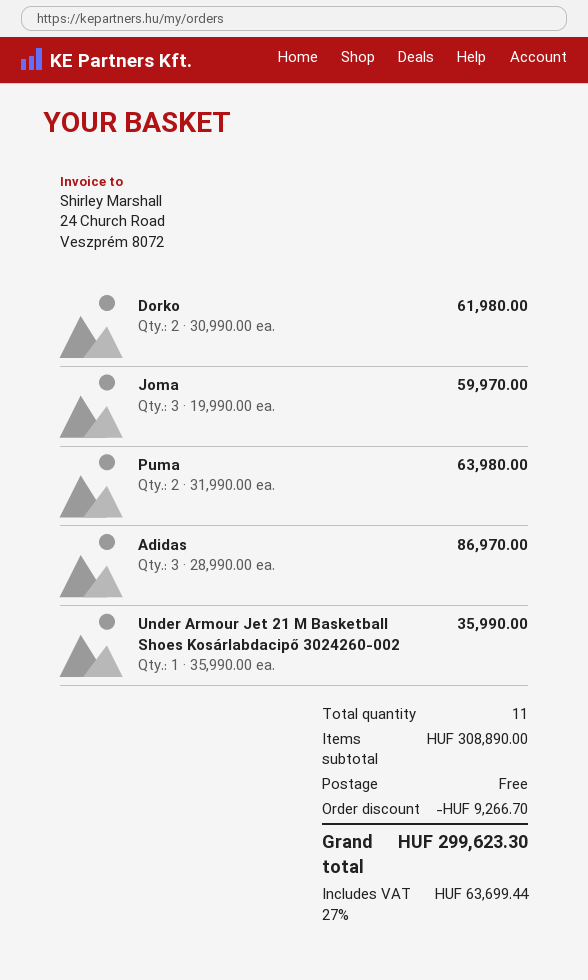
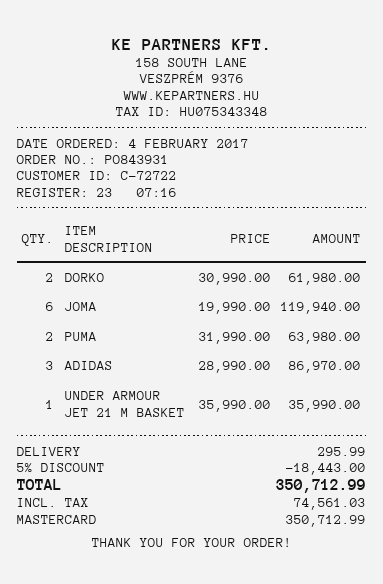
Joma: 3 x 19990.00 = 59970.00 -> 6 x 19990.00 = 119940.00
discount: 9266.70 -> 18443.00
shipping: 0.00 -> 295.99
tax: 63699.44 -> 74561.03
total: 299623.30 -> 350712.99

